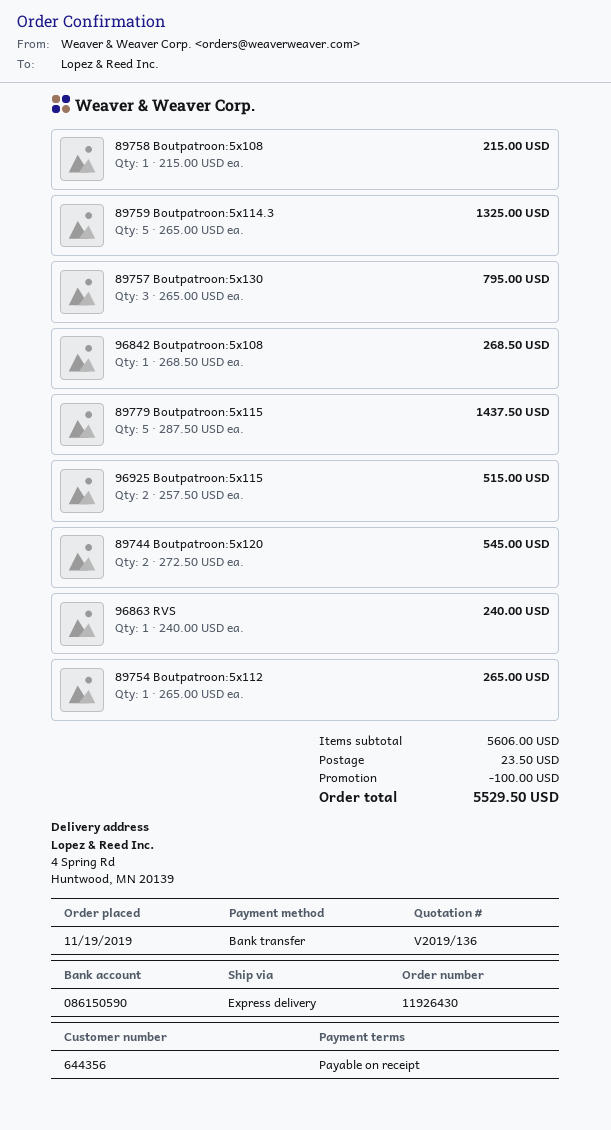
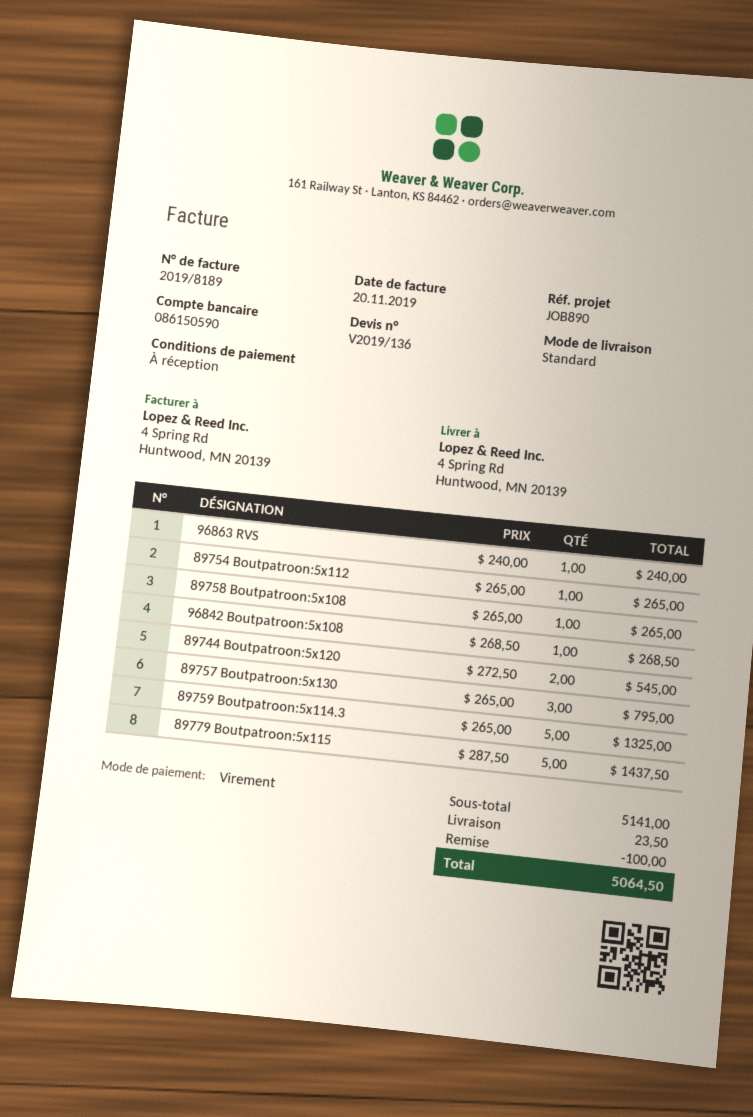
shipping method: express -> standard
89758 Boutpatroon:5x108: 1 x 215.00 = 215.00 -> 1 x 265.00 = 265.00
96925 Boutpatroon:5x115: 2 x 257.50 = 515.00 -> none
subtotal: 5606.00 -> 5141.00
total: 5529.50 -> 5064.50

